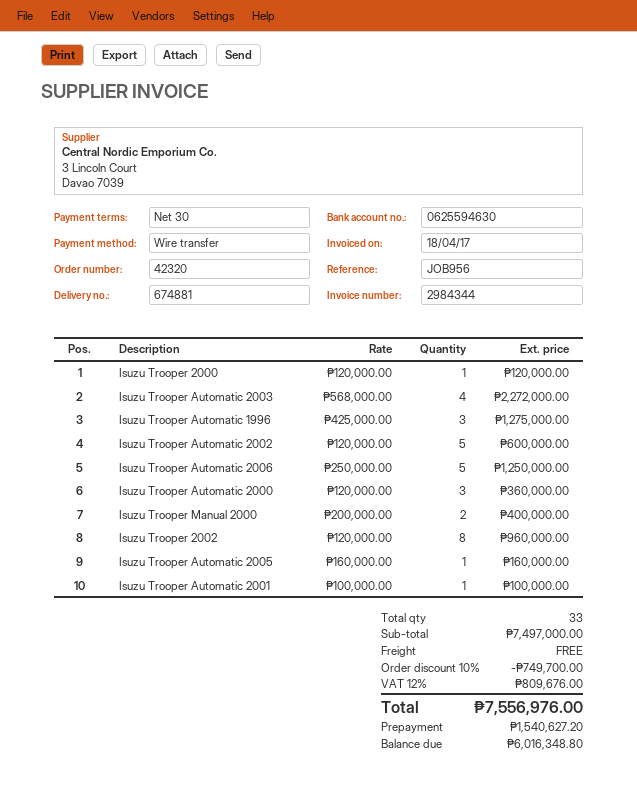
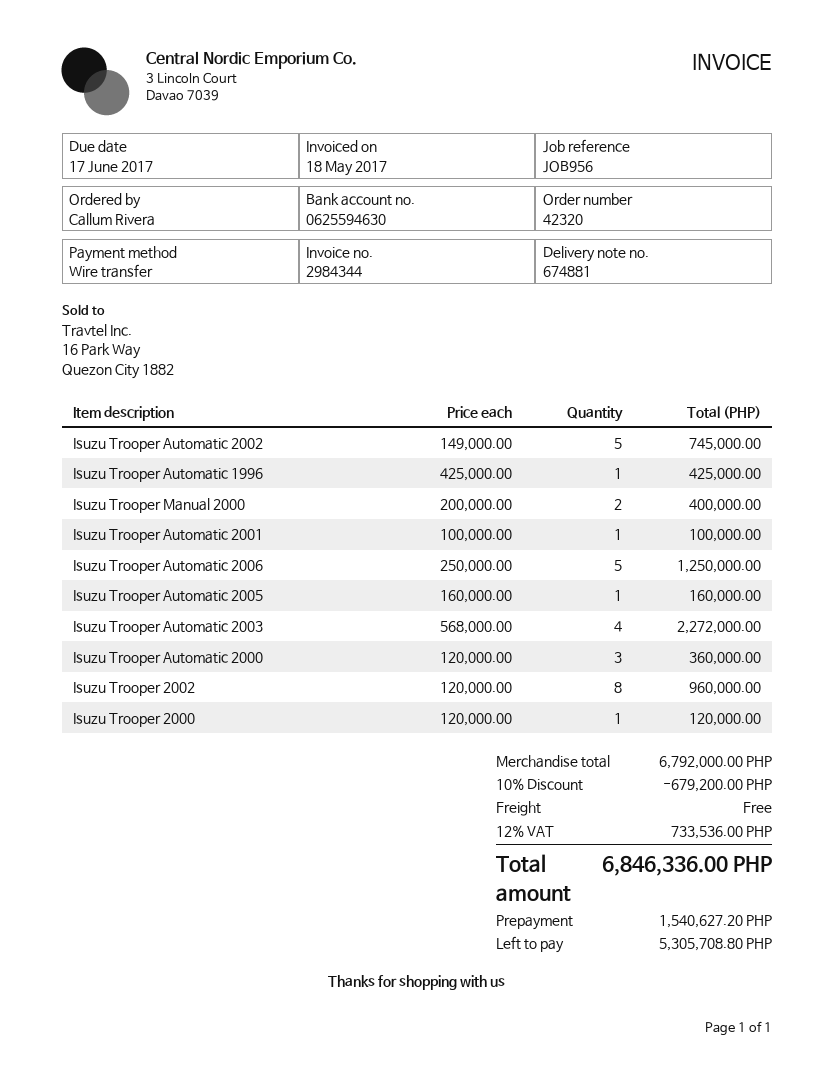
invoice date: 2017-04-18 -> 2017-05-18
Isuzu Trooper Automatic 1996: 3 x 425000.00 = 1275000.00 -> 1 x 425000.00 = 425000.00
Isuzu Trooper Automatic 2002: 5 x 120000.00 = 600000.00 -> 5 x 149000.00 = 745000.00
subtotal: 7497000.00 -> 6792000.00
discount: 10% = 749700.00 -> 10% = 679200.00
tax: 12% = 809676.00 -> 12% = 733536.00
total: 7556976.00 -> 6846336.00
balance: 6016348.80 -> 5305708.80

